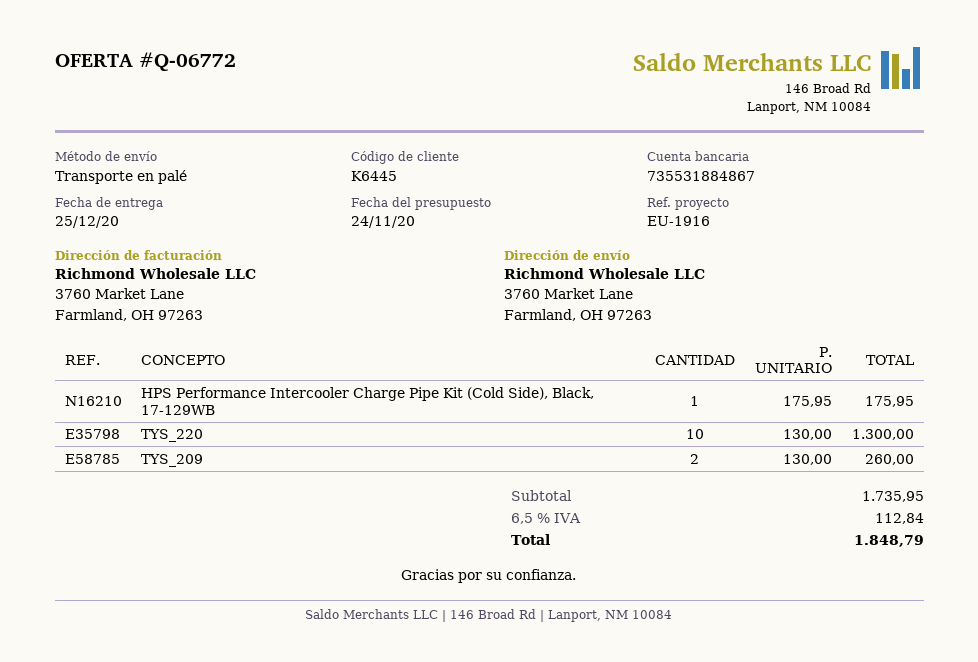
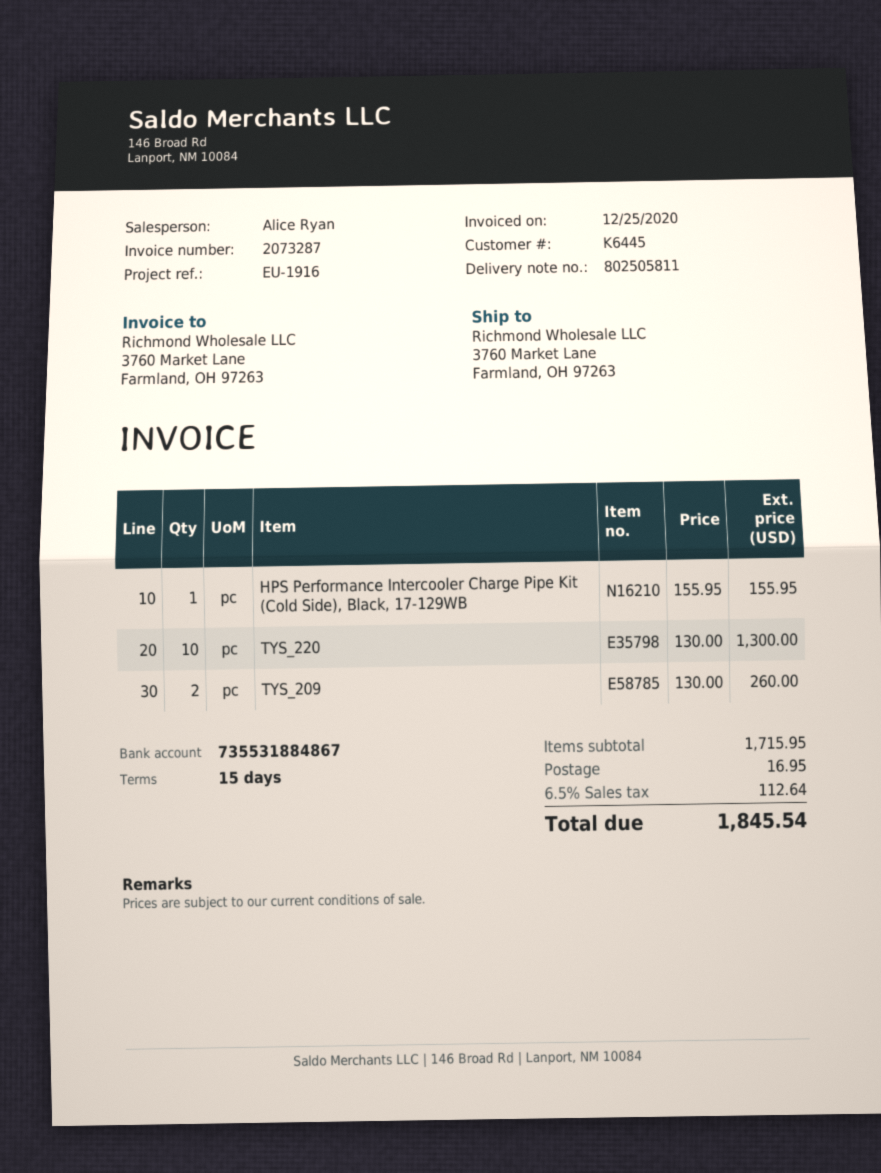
HPS Performance Intercooler Charge Pipe Kit (Cold Side), Black, 17-129WB: 1 x 175.95 = 175.95 -> 1 x 155.95 = 155.95
subtotal: 1735.95 -> 1715.95
shipping: none -> 16.95
tax: 6.5% = 112.84 -> 6.5% = 112.64
total: 1848.79 -> 1845.54

